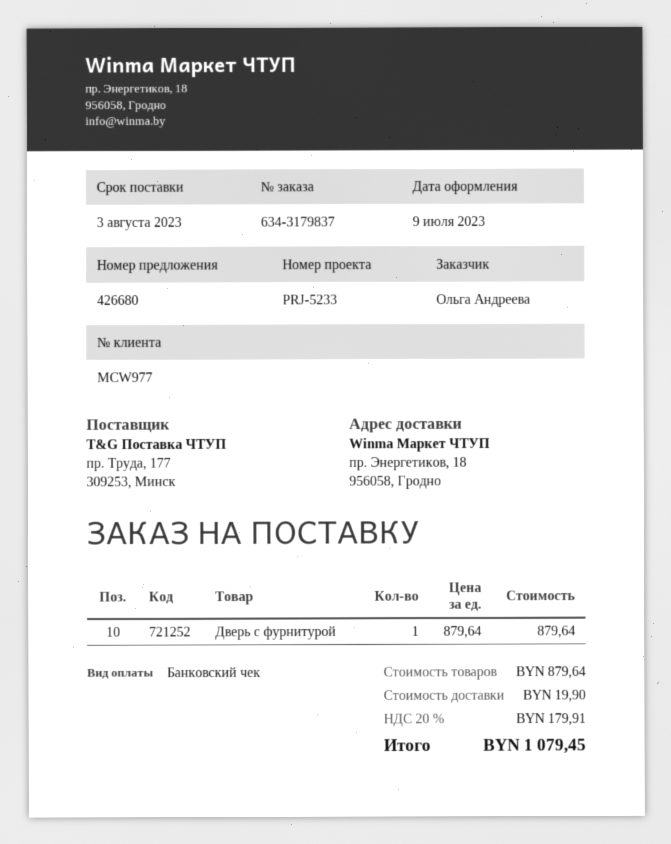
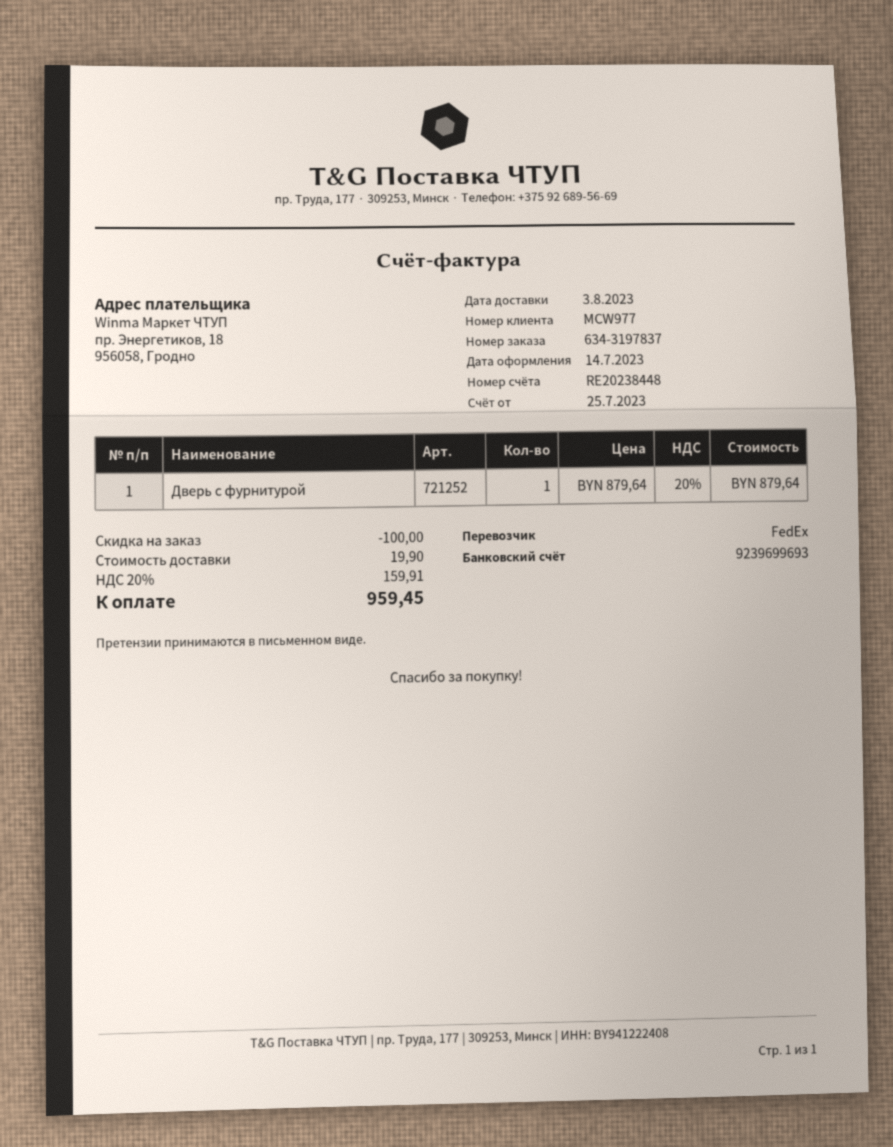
order number: 634-3179837 -> 634-3197837
order date: 2023-07-09 -> 2023-07-14
discount: none -> 100.00
tax: 20% = 179.91 -> 20% = 159.91
total: 1079.45 -> 959.45

